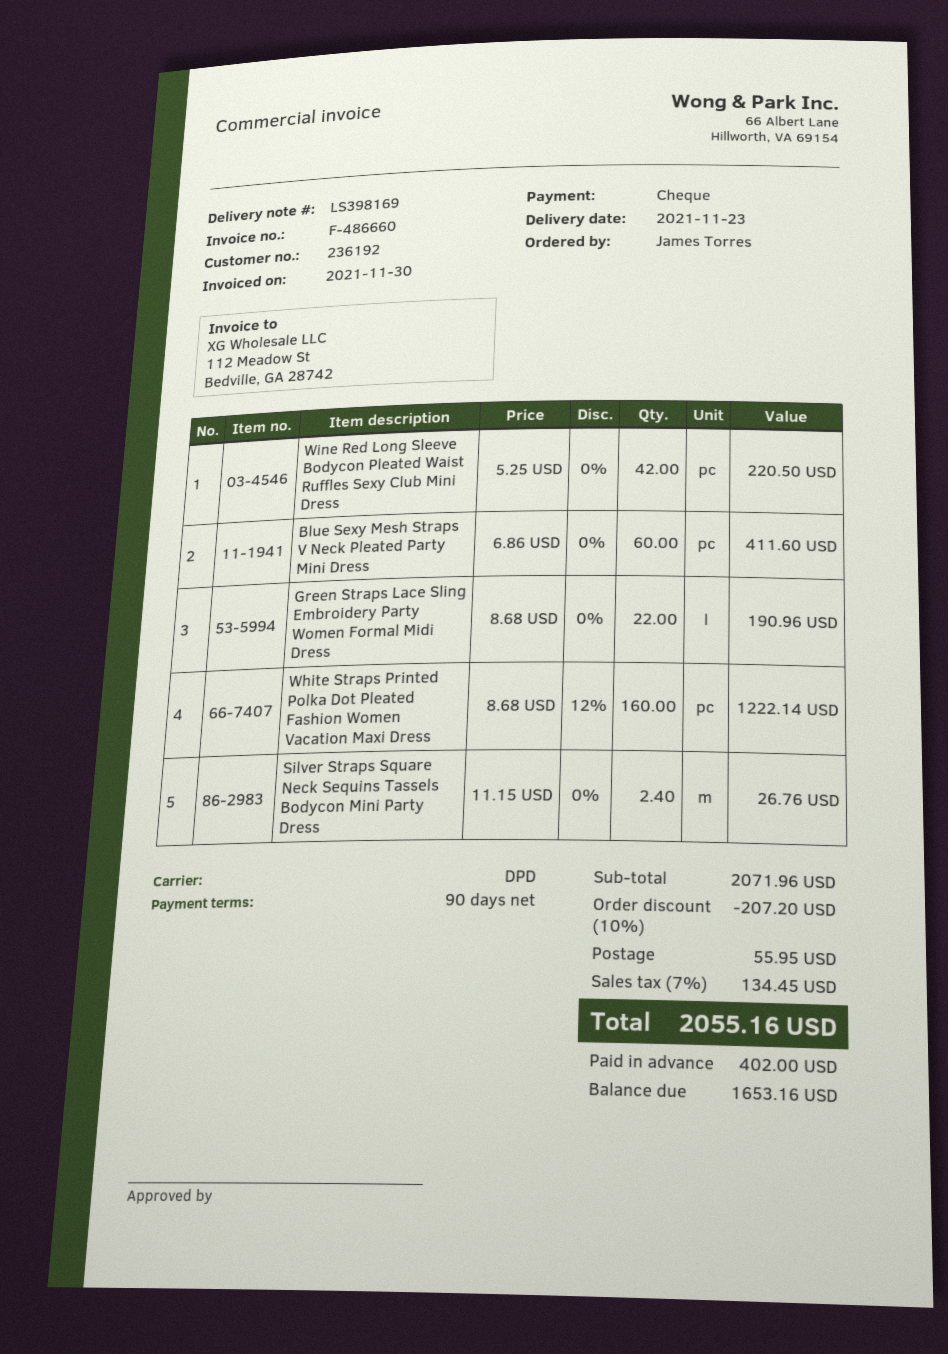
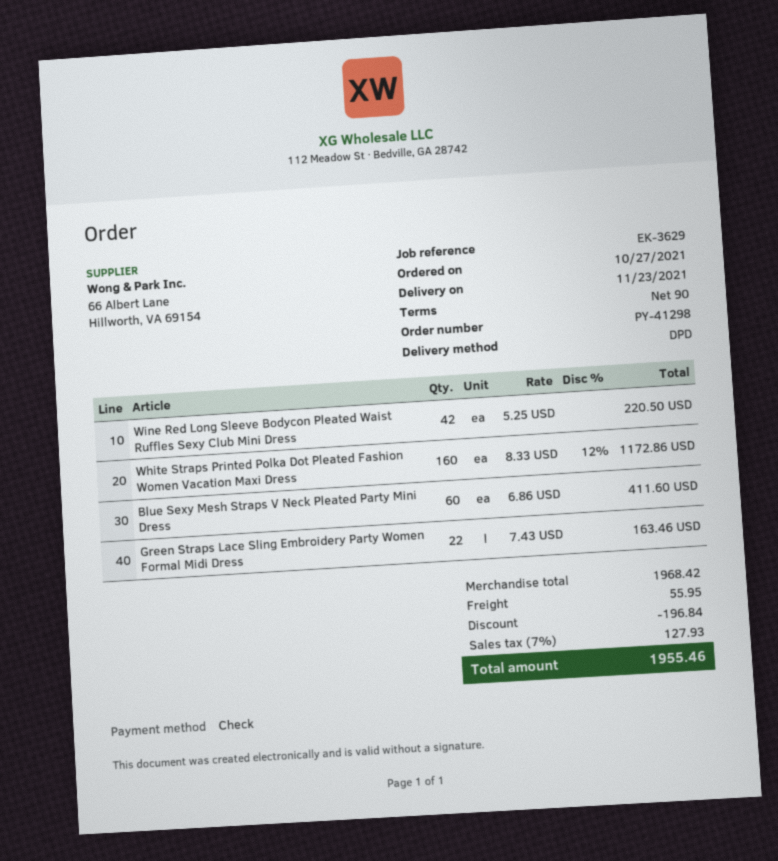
Green Straps Lace Sling Embroidery Party Women Formal Midi Dress: 22 x 8.68 = 190.96 -> 22 x 7.43 = 163.46
White Straps Printed Polka Dot Pleated Fashion Women Vacation Maxi Dress: 160 x 8.68 - 12% = 1222.14 -> 160 x 8.33 - 12% = 1172.86
Silver Straps Square Neck Sequins Tassels Bodycon Mini Party Dress: 2.4 x 11.15 = 26.76 -> none
subtotal: 2071.96 -> 1968.42
discount: 207.20 -> 196.84
tax: 7% = 134.45 -> 7% = 127.93
total: 2055.16 -> 1955.46

